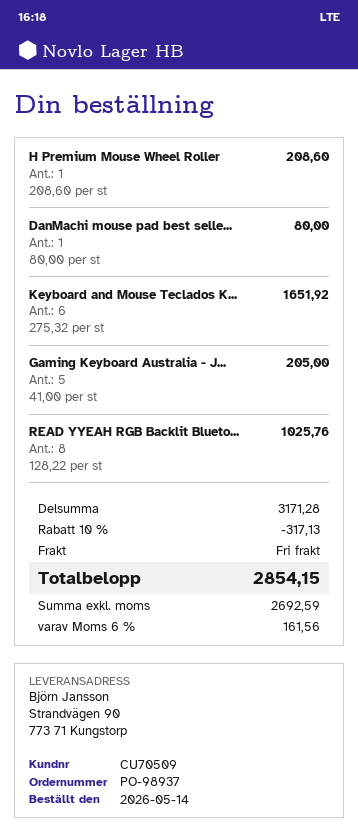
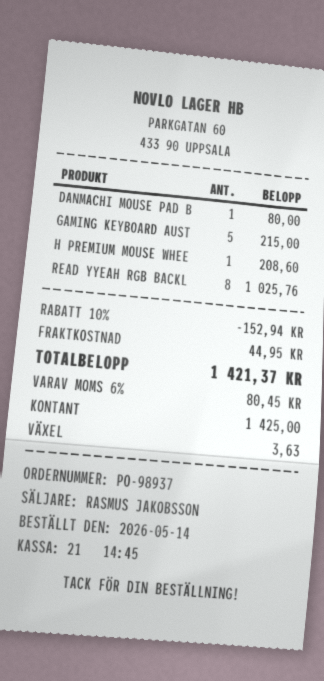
Keyboard and Mouse Teclados K...: 6 for 1651.92 -> none
Gaming Keyboard Australia - J...: 5 for 205.00 -> 5 for 215.00
discount: 10% = 317.13 -> 10% = 152.94
shipping: 0.00 -> 44.95
tax: 6% = 161.56 -> 6% = 80.45
total: 2854.15 -> 1421.37

